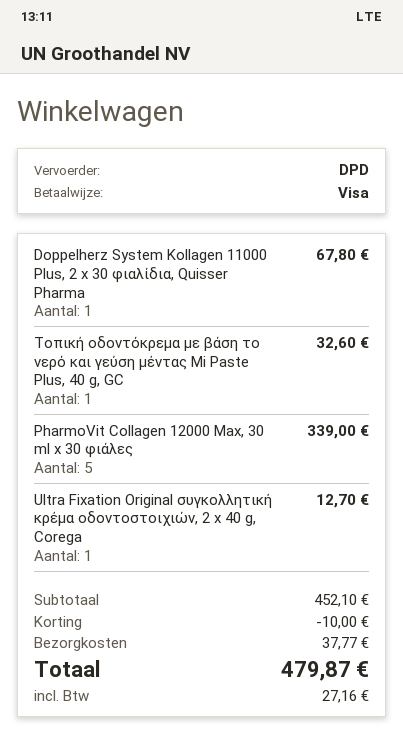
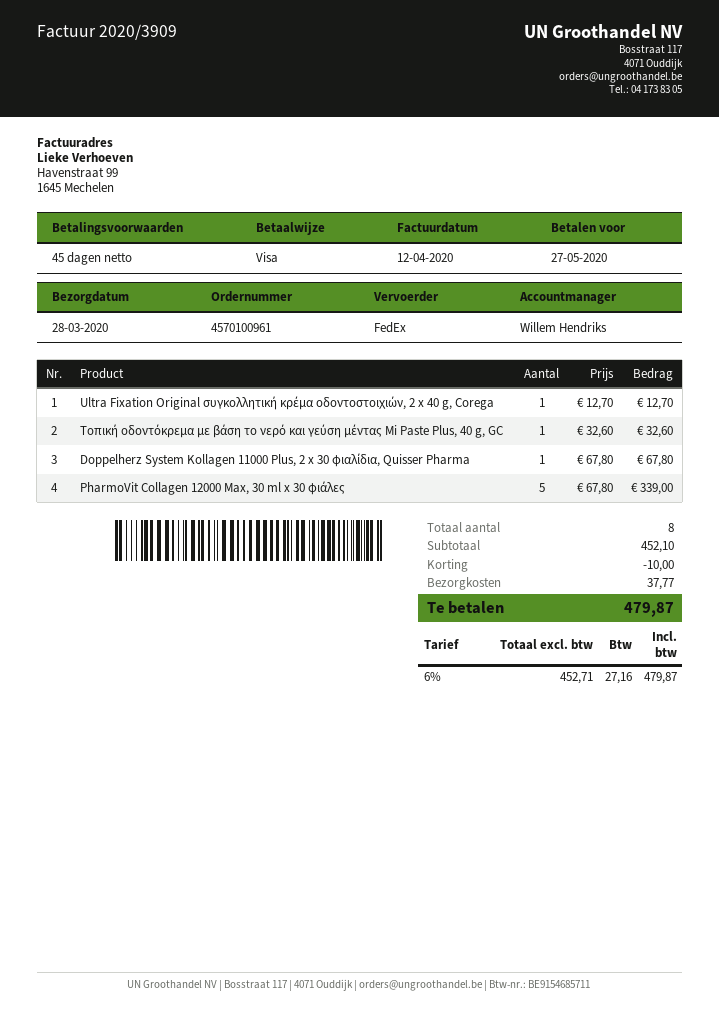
shipping method: DPD -> FedEx

